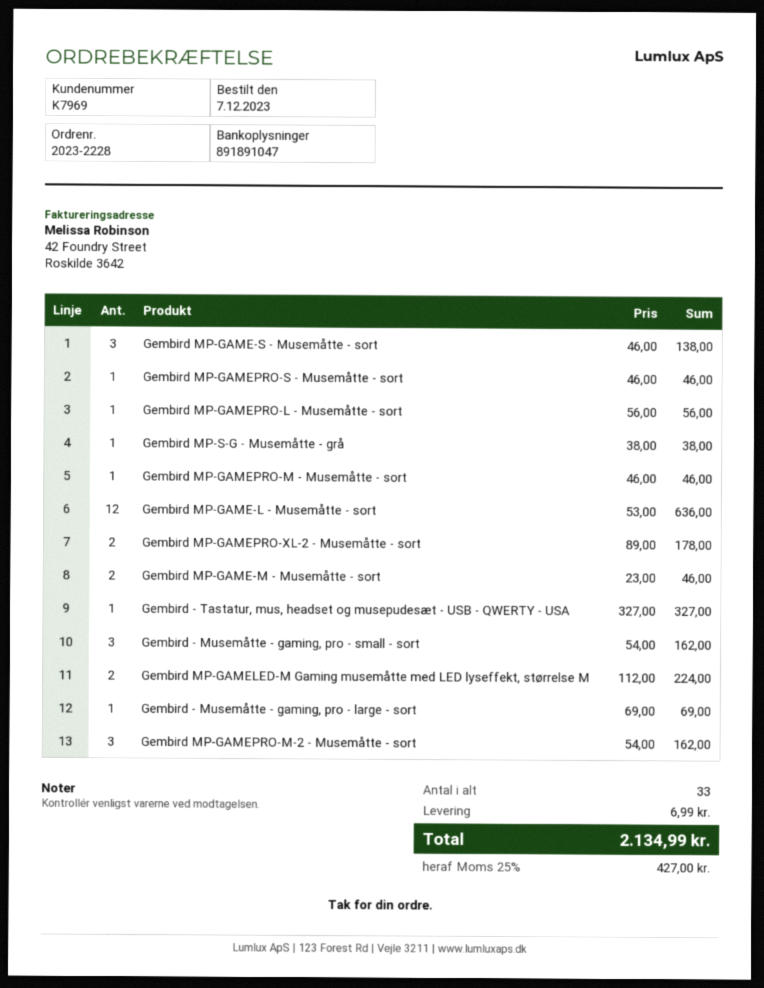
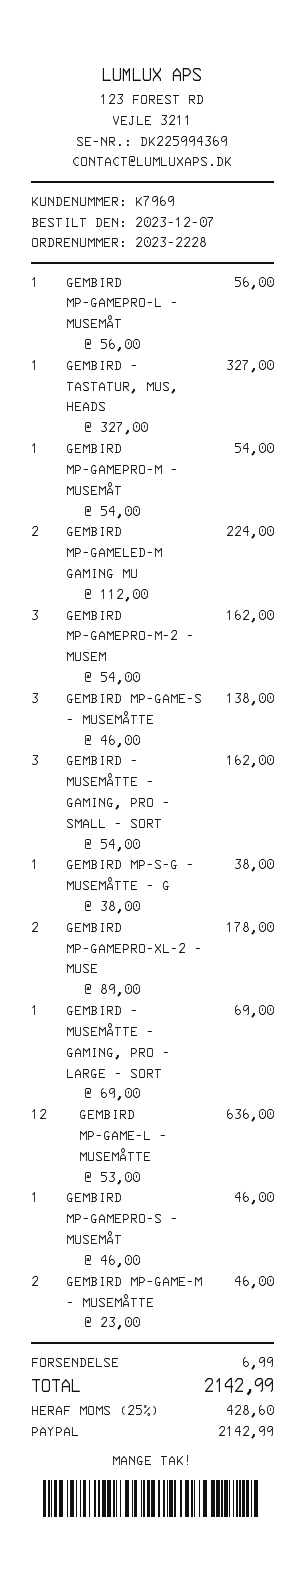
Gembird MP-GAMEPRO-M - Musemåtte - sort: 1 x 46.00 = 46.00 -> 1 x 54.00 = 54.00
tax: 25% = 427.00 -> 25% = 428.60
total: 2134.99 -> 2142.99

